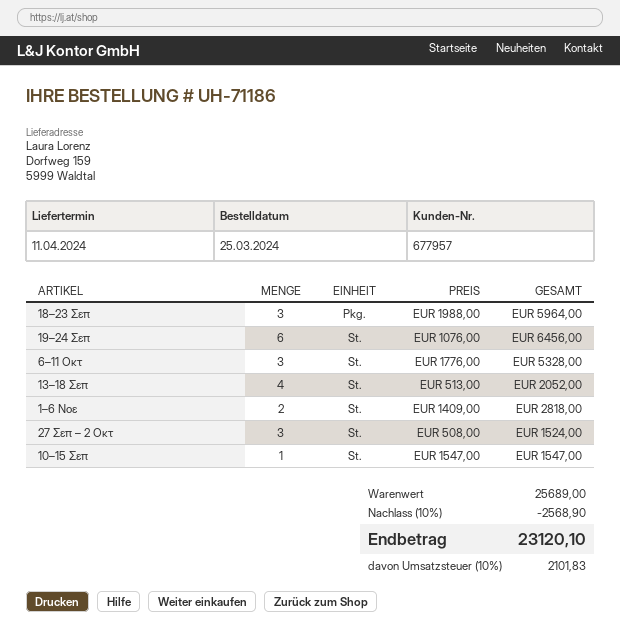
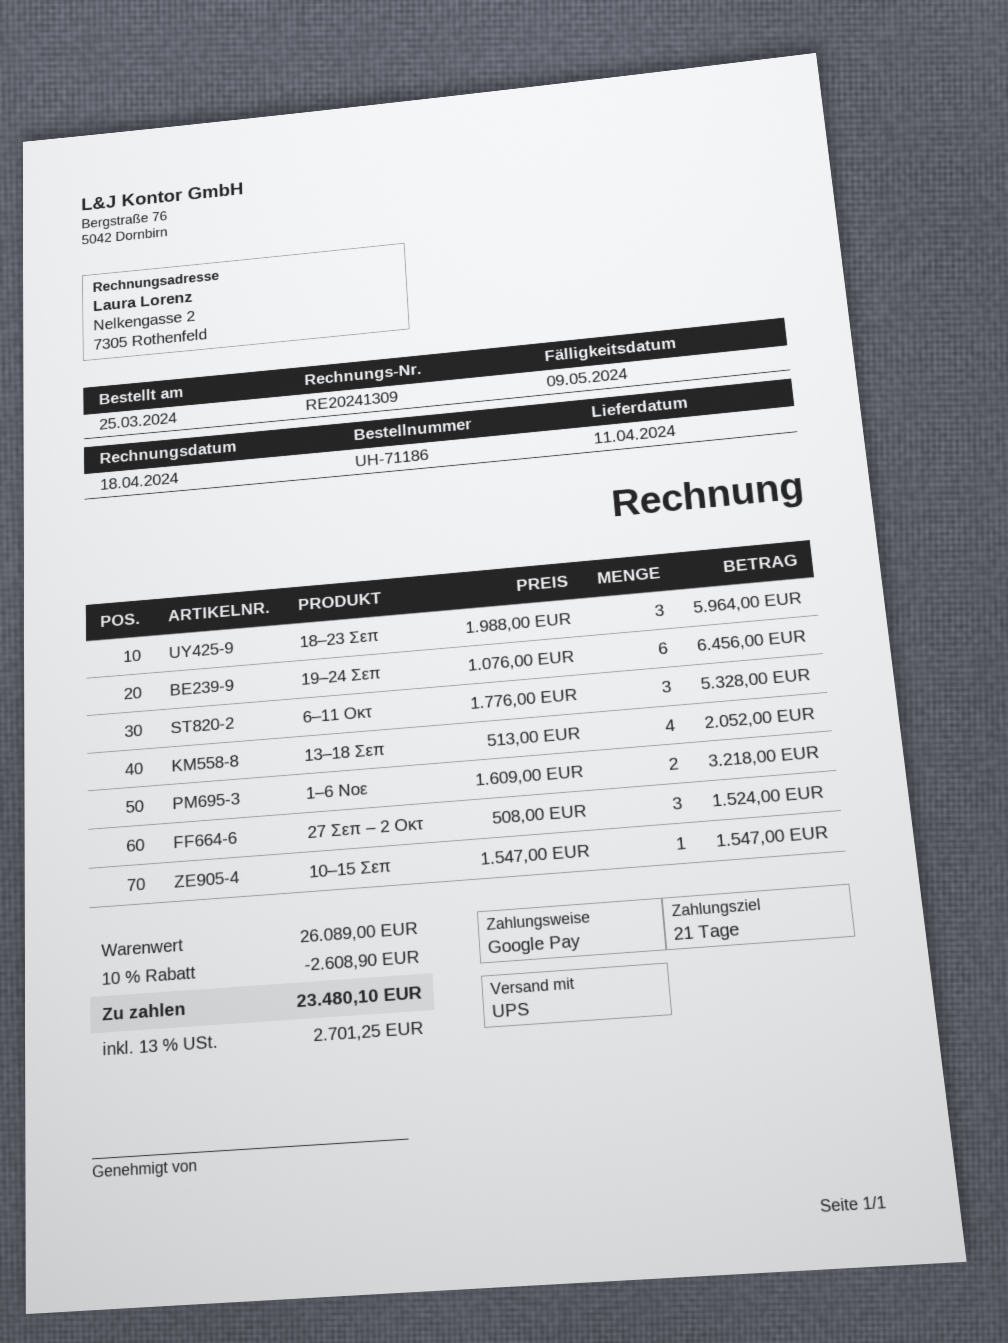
1–6 Νοε: 2 x 1409.00 = 2818.00 -> 2 x 1609.00 = 3218.00
subtotal: 25689.00 -> 26089.00
discount: 10% = 2568.90 -> 10% = 2608.90
tax: 10% = 2101.83 -> 13% = 2701.25
total: 23120.10 -> 23480.10

